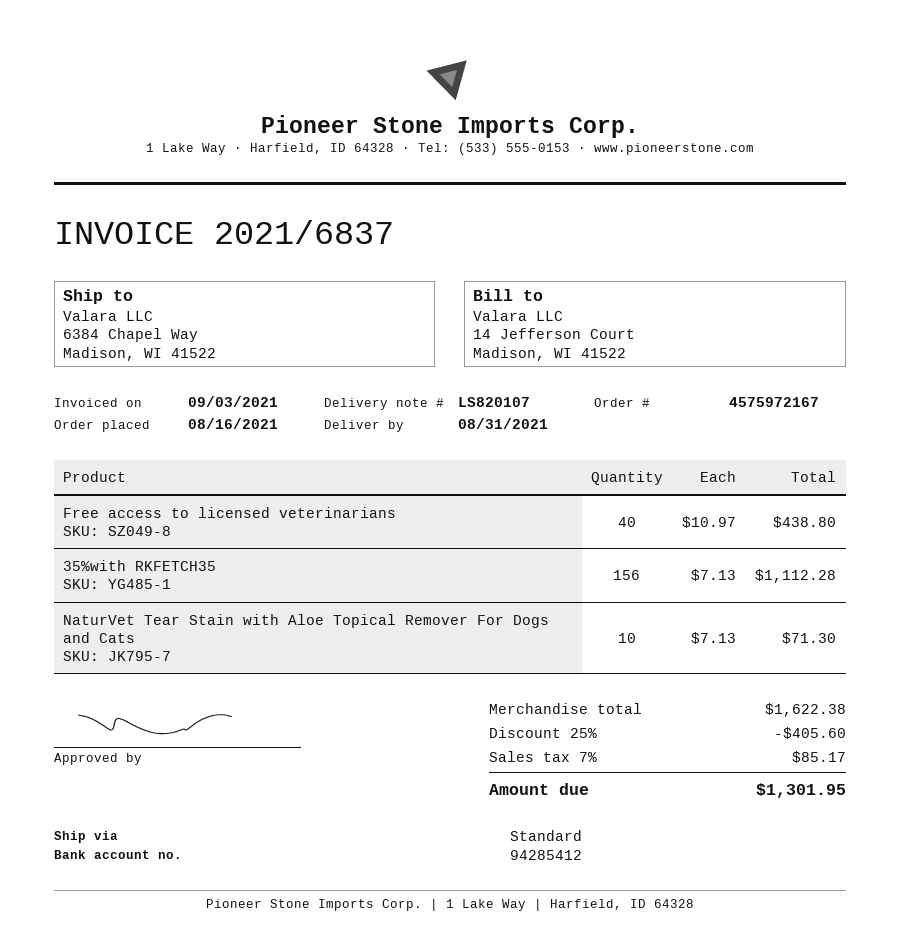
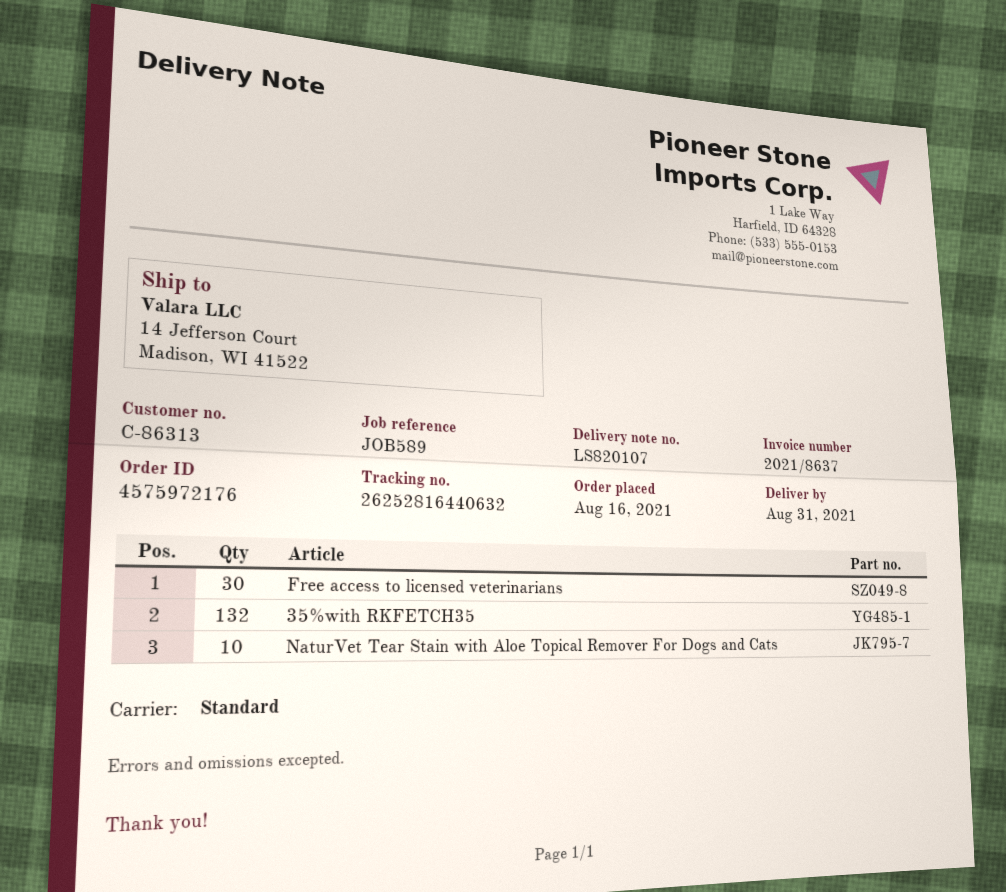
order number: 4575972167 -> 4575972176
invoice number: 2021/6837 -> 2021/8637
ship to: 6384 Chapel Way, Madison, WI 41522 -> 14 Jefferson Court, Madison, WI 41522
Free access to licensed veterinarians: 40 -> 30
35%with RKFETCH35: 156 -> 132

